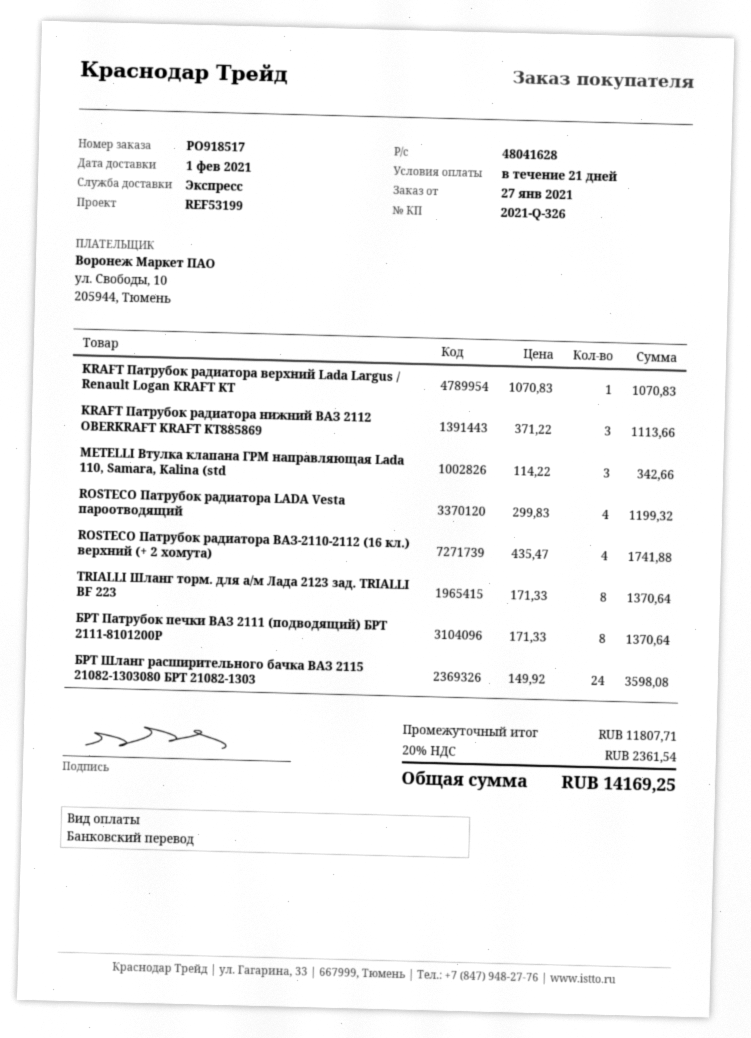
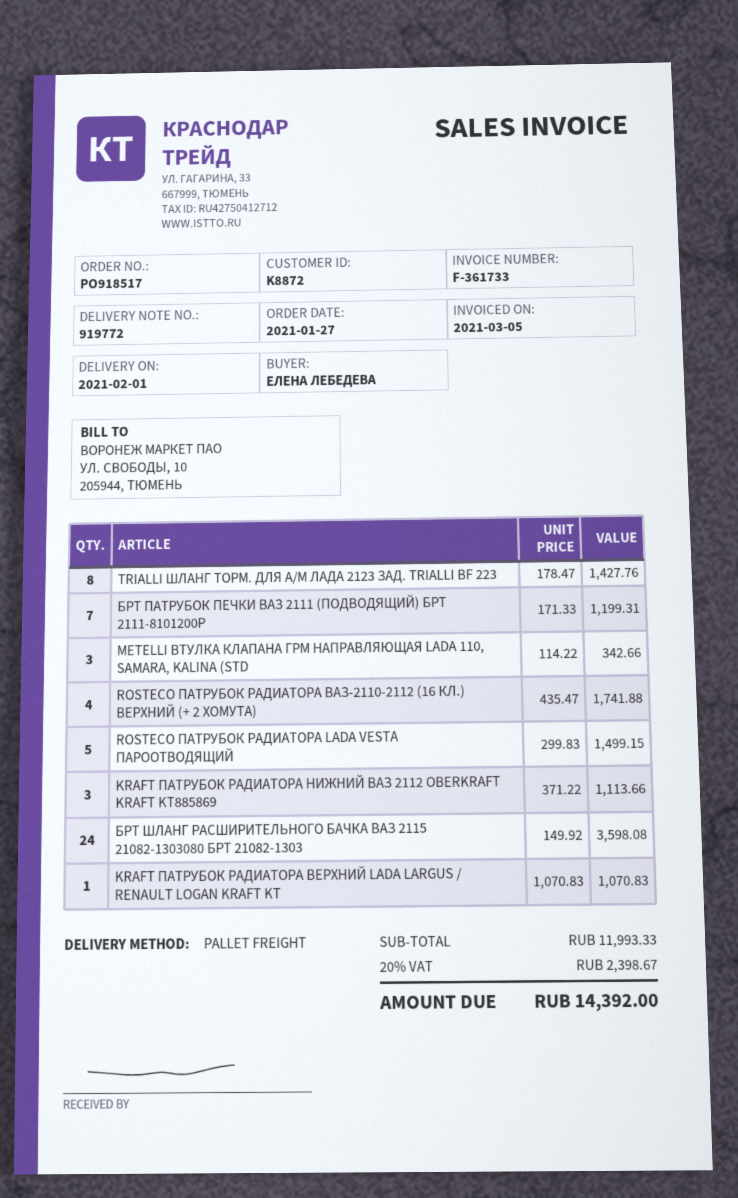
shipping method: express -> pallet freight
ROSTECO Патрубок радиатора LADA Vesta пароотводящий: 4 x 299.83 = 1199.32 -> 5 x 299.83 = 1499.15
TRIALLI Шланг торм. для а/м Лада 2123 зад. TRIALLI BF 223: 8 x 171.33 = 1370.64 -> 8 x 178.47 = 1427.76
БРТ Патрубок печки ВАЗ 2111 (подводящий) БРТ 2111-8101200Р: 8 x 171.33 = 1370.64 -> 7 x 171.33 = 1199.31
subtotal: 11807.71 -> 11993.33
tax: 20% = 2361.54 -> 20% = 2398.67
total: 14169.25 -> 14392.00

